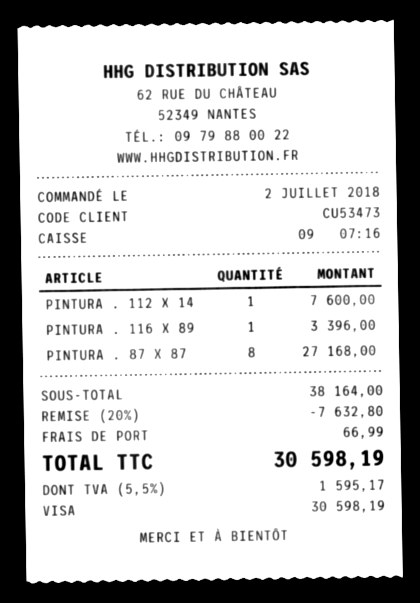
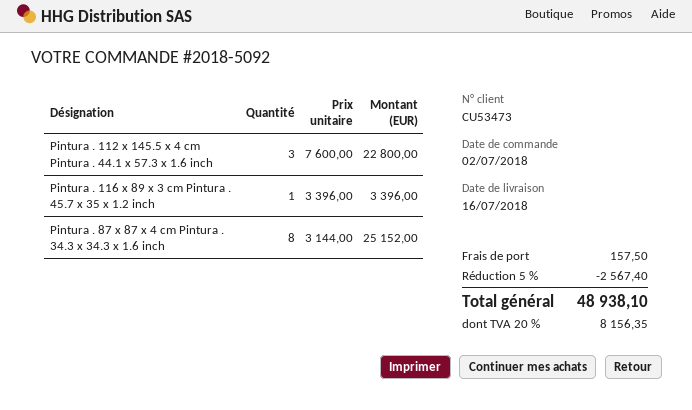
PINTURA . 112 X 14: 1 for 7600.00 -> 3 for 22800.00
PINTURA . 87 X 87: 8 for 27168.00 -> 8 for 25152.00
discount: 20% = 7632.80 -> 5% = 2567.40
shipping: 66.99 -> 157.50
tax: 5.5% = 1595.17 -> 20% = 8156.35
total: 30598.19 -> 48938.10

